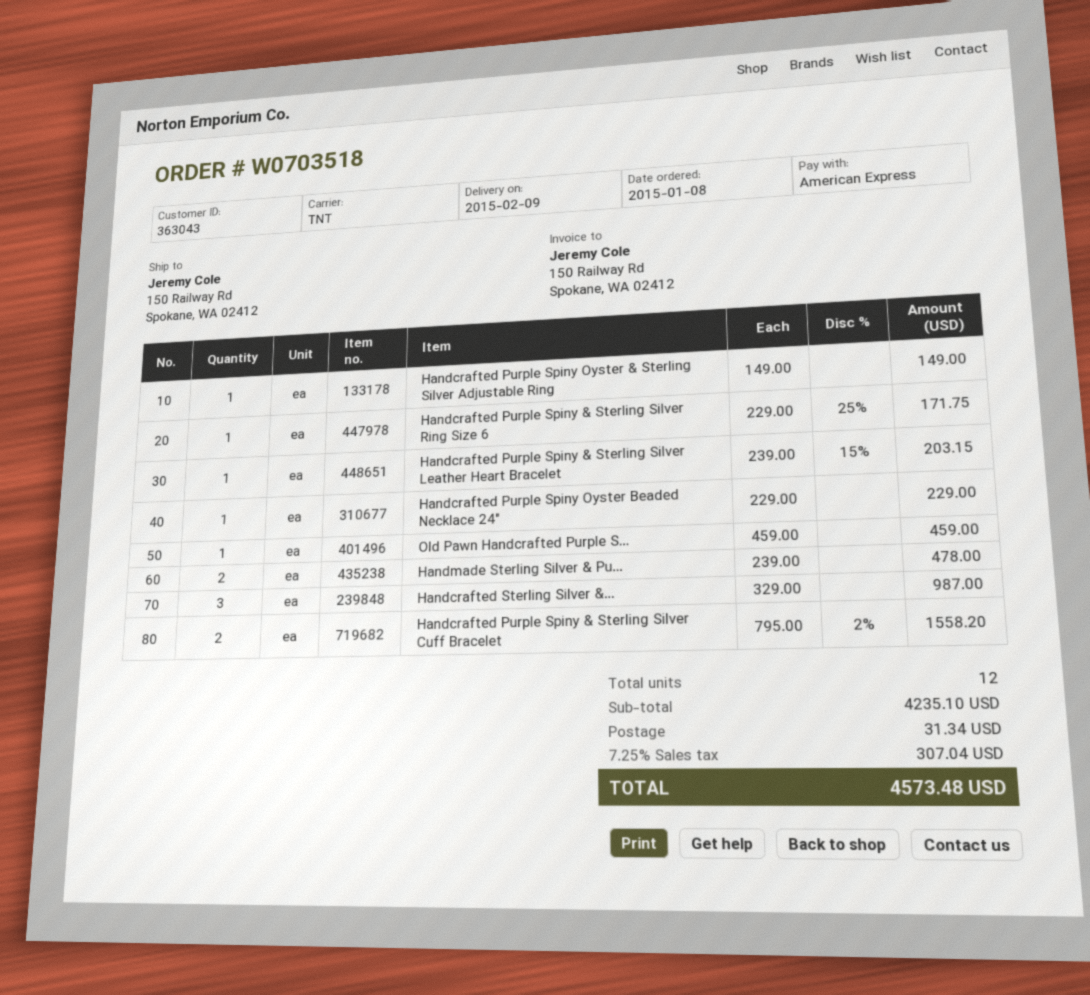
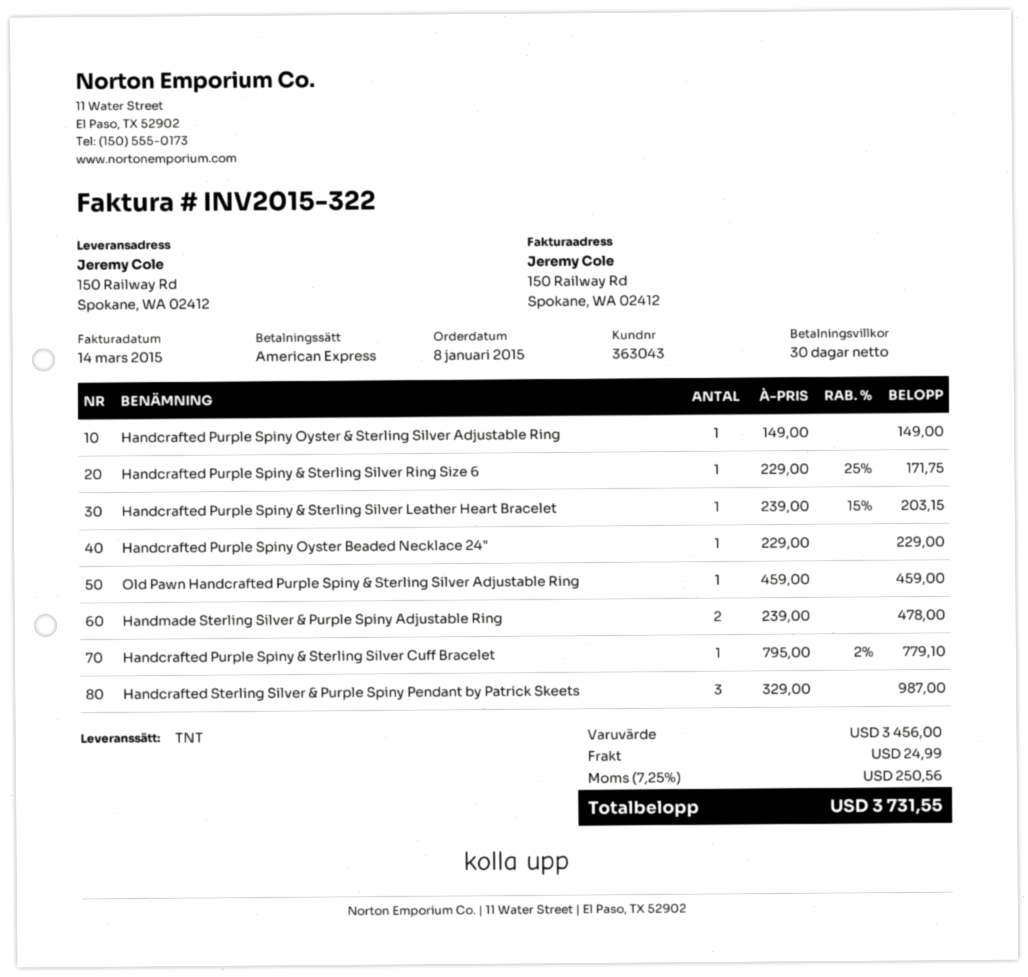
Handcrafted Purple Spiny & Sterling Silver Cuff Bracelet: 2 x 795.00 - 2% = 1558.20 -> 1 x 795.00 - 2% = 779.10
subtotal: 4235.10 -> 3456.00
shipping: 31.34 -> 24.99
tax: 7.25% = 307.04 -> 7.25% = 250.56
total: 4573.48 -> 3731.55

